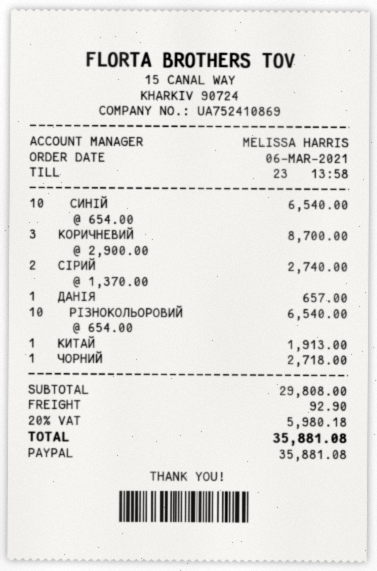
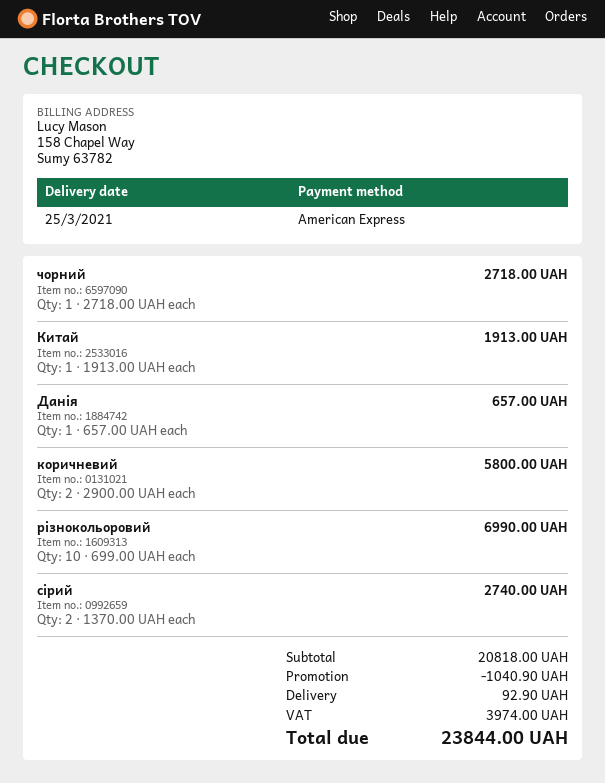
payment method: PayPal -> American Express
СИНІЙ: 10 x 654.00 = 6540.00 -> none
КОРИЧНЕВИЙ: 3 x 2900.00 = 8700.00 -> 2 x 2900.00 = 5800.00
РІЗНОКОЛЬОРОВИЙ: 10 x 654.00 = 6540.00 -> 10 x 699.00 = 6990.00
subtotal: 29808.00 -> 20818.00
discount: none -> 1040.90
tax: 5980.18 -> 3974.00
total: 35881.08 -> 23844.00

